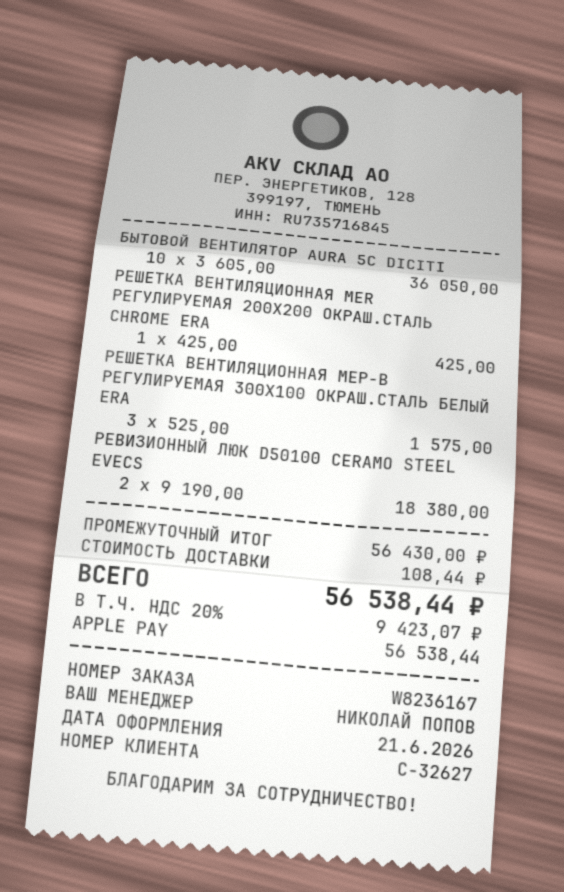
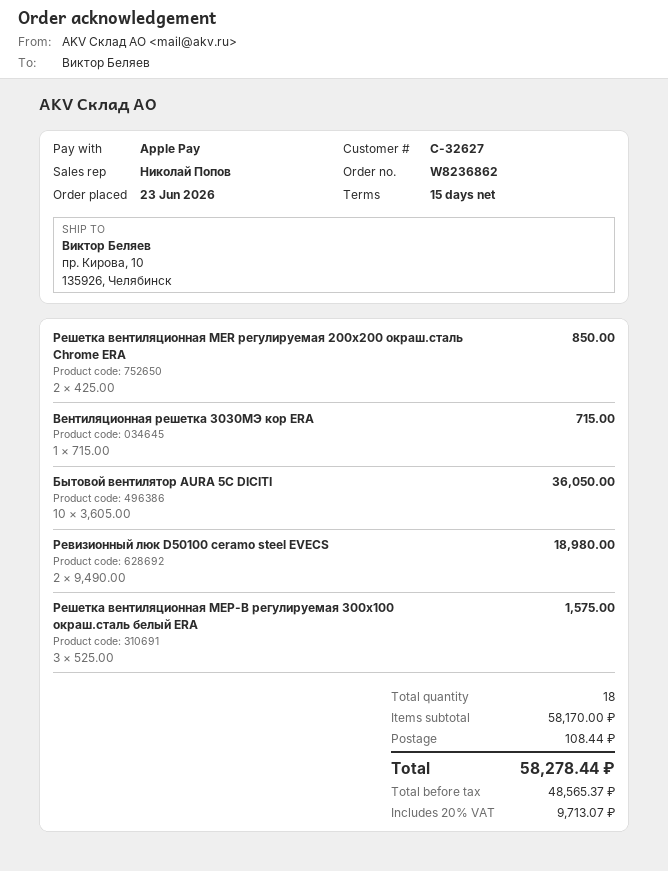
order number: W8236167 -> W8236862
order date: 2026-06-21 -> 2026-06-23
РЕШЕТКА ВЕНТИЛЯЦИОННАЯ MER РЕГУЛИРУЕМАЯ 200Х200 ОКРАШ.СТАЛЬ CHROME ERA: 1 x 425.00 = 425.00 -> 2 x 425.00 = 850.00
РЕВИЗИОННЫЙ ЛЮК D50100 CERAMO STEEL EVECS: 2 x 9190.00 = 18380.00 -> 2 x 9490.00 = 18980.00
Вентиляционная решетка 3030МЭ кор ERA: none -> 1 x 715.00 = 715.00
subtotal: 56430.00 -> 58170.00
tax: 20% = 9423.07 -> 20% = 9713.07
total: 56538.44 -> 58278.44

